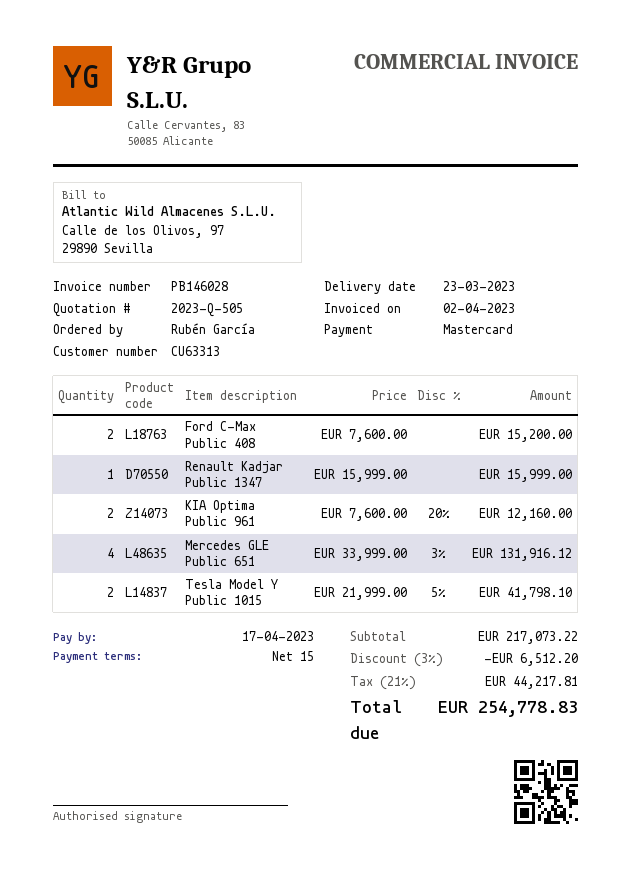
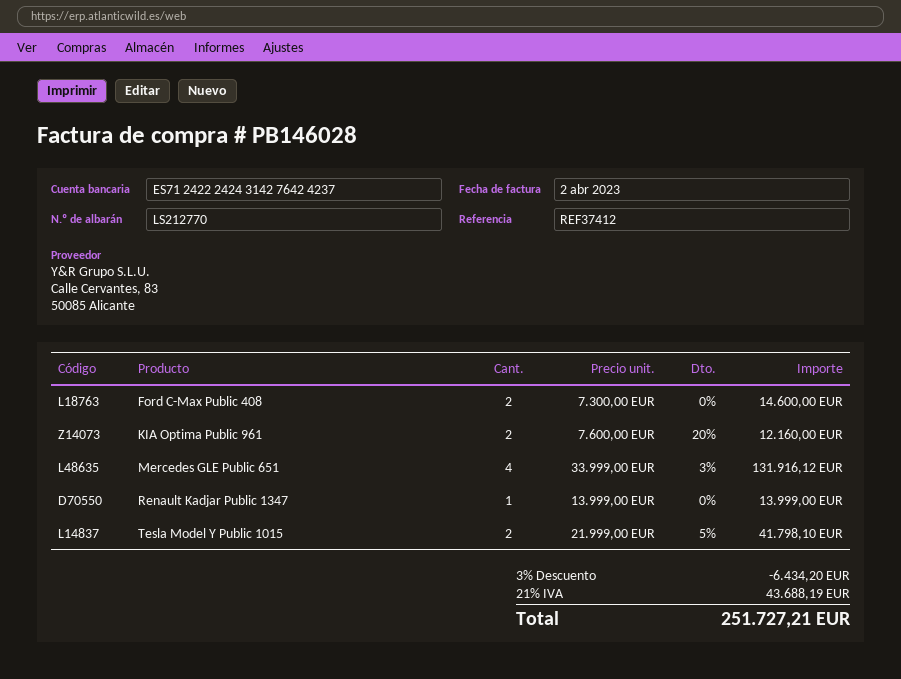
Ford C-Max Public 408: 2 x 7600.00 = 15200.00 -> 2 x 7300.00 = 14600.00
Renault Kadjar Public 1347: 1 x 15999.00 = 15999.00 -> 1 x 13999.00 = 13999.00
discount: 3% = 6512.20 -> 3% = 6434.20
tax: 21% = 44217.81 -> 21% = 43688.19
total: 254778.83 -> 251727.21

